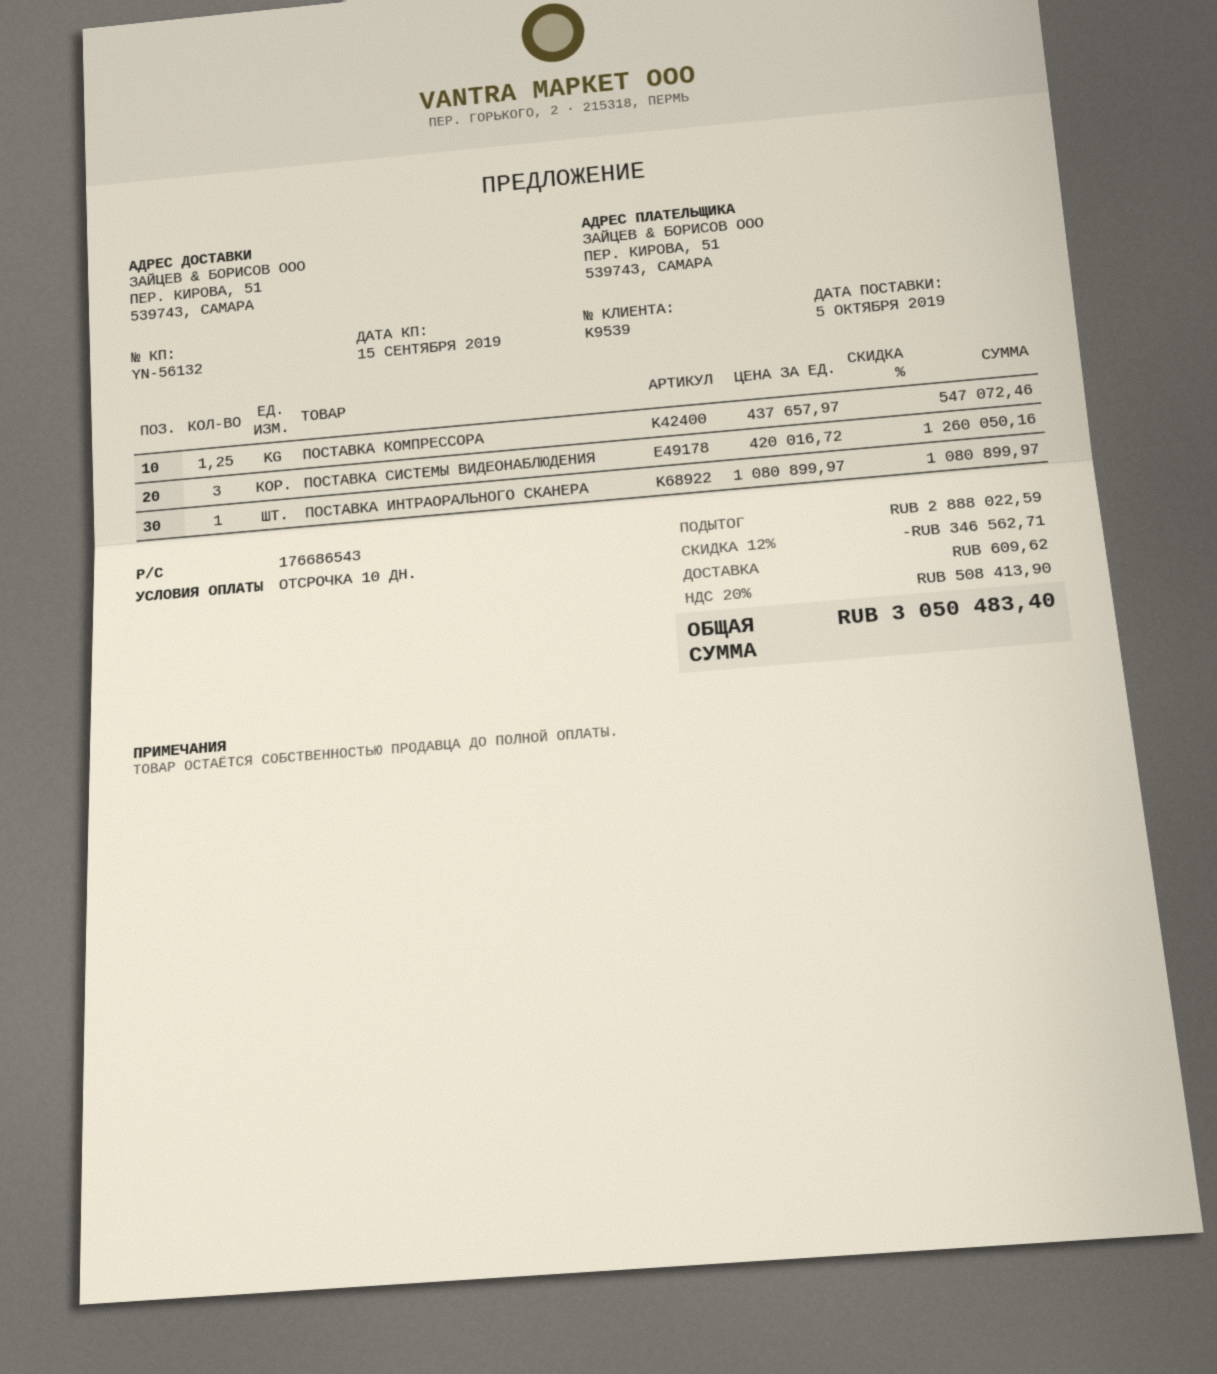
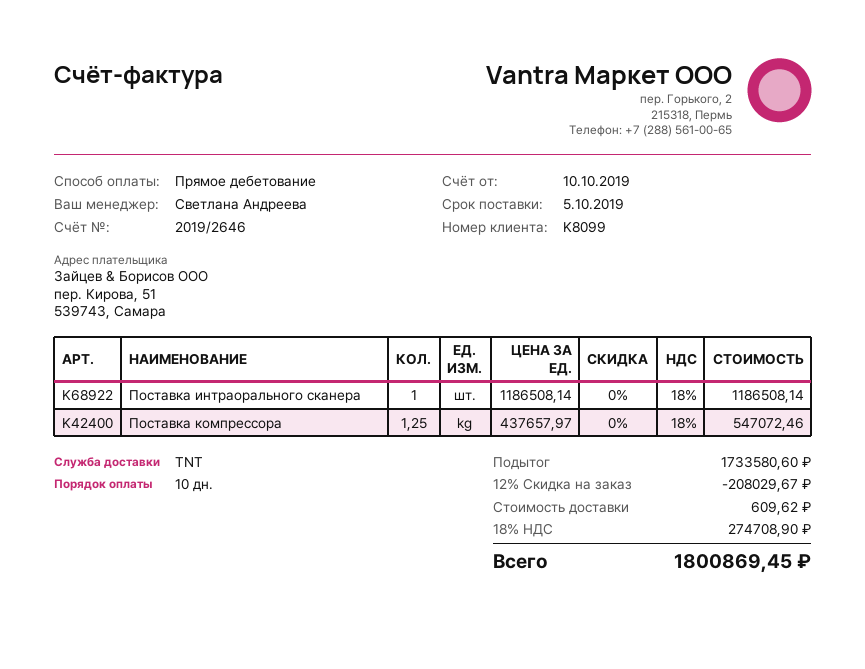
customer number: K9539 -> K8099
ПОСТАВКА СИСТЕМЫ ВИДЕОНАБЛЮДЕНИЯ: 3 x 420016.72 = 1260050.16 -> none
ПОСТАВКА ИНТРАОРАЛЬНОГО СКАНЕРА: 1 x 1080899.97 = 1080899.97 -> 1 x 1186508.14 = 1186508.14
subtotal: 2888022.59 -> 1733580.60
discount: 12% = 346562.71 -> 12% = 208029.67
tax: 20% = 508413.90 -> 18% = 274708.90
total: 3050483.40 -> 1800869.45

